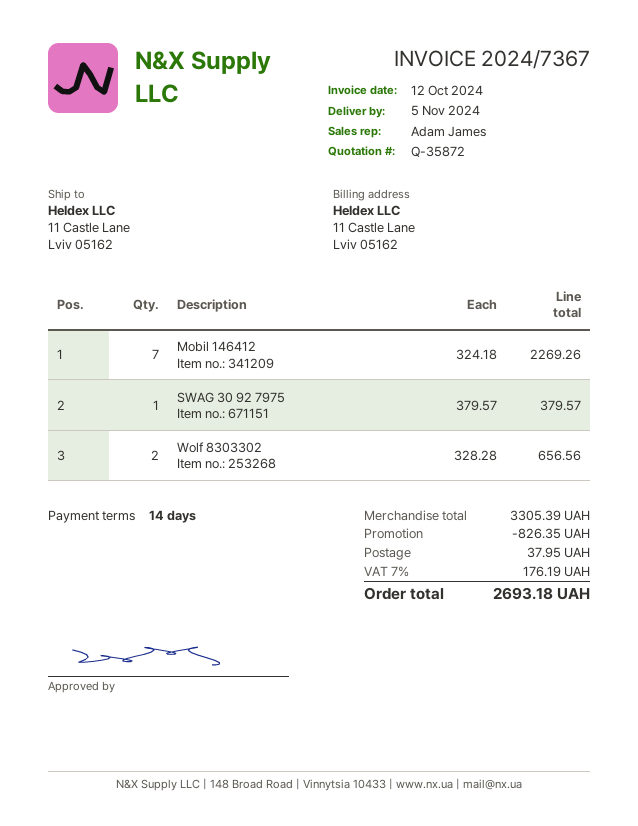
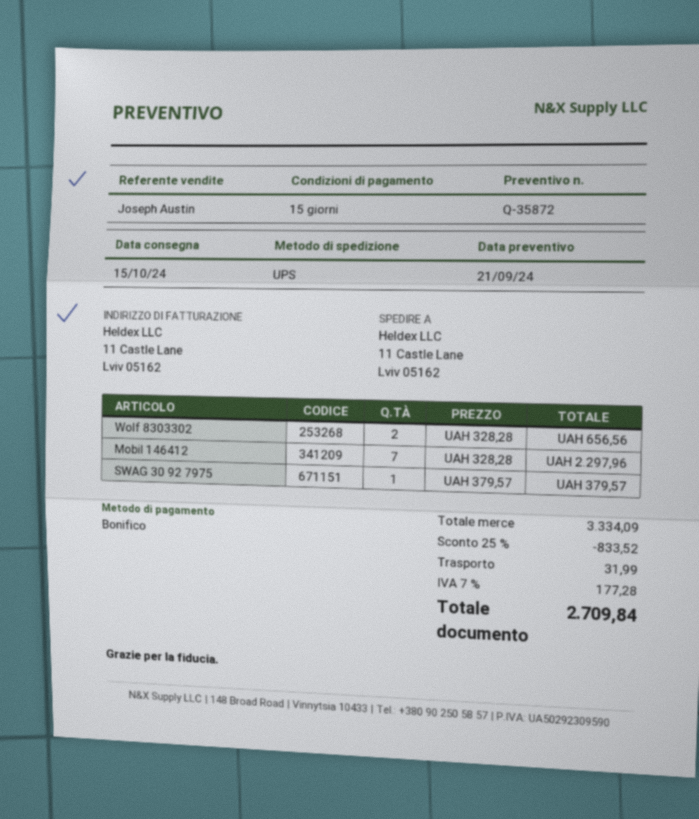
delivery date: 2024-11-05 -> 2024-10-15
payment terms: 14 days -> 15 days
sales rep: Adam James -> Joseph Austin
Mobil 146412: 7 x 324.18 = 2269.26 -> 7 x 328.28 = 2297.96
subtotal: 3305.39 -> 3334.09
discount: 826.35 -> 833.52
shipping: 37.95 -> 31.99
tax: 7% = 176.19 -> 7% = 177.28
total: 2693.18 -> 2709.84

